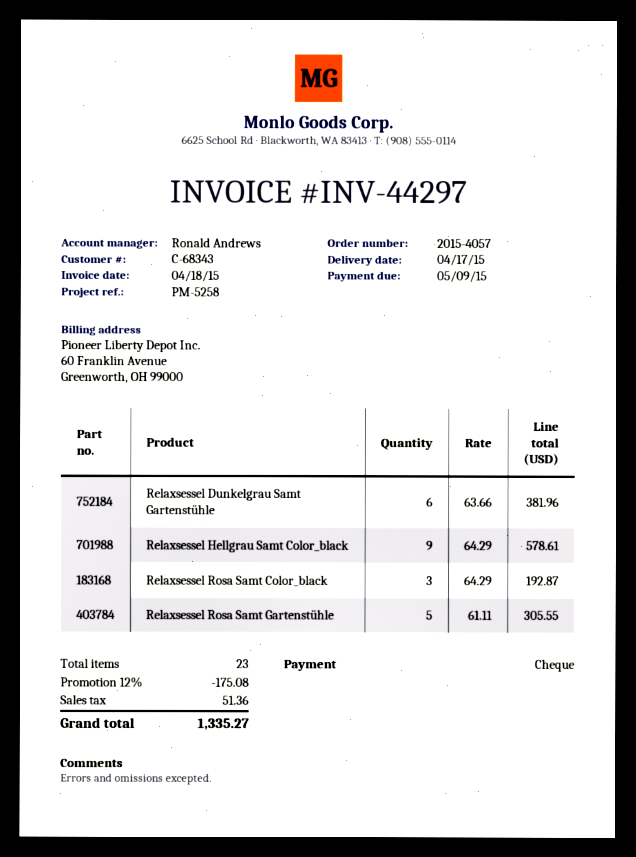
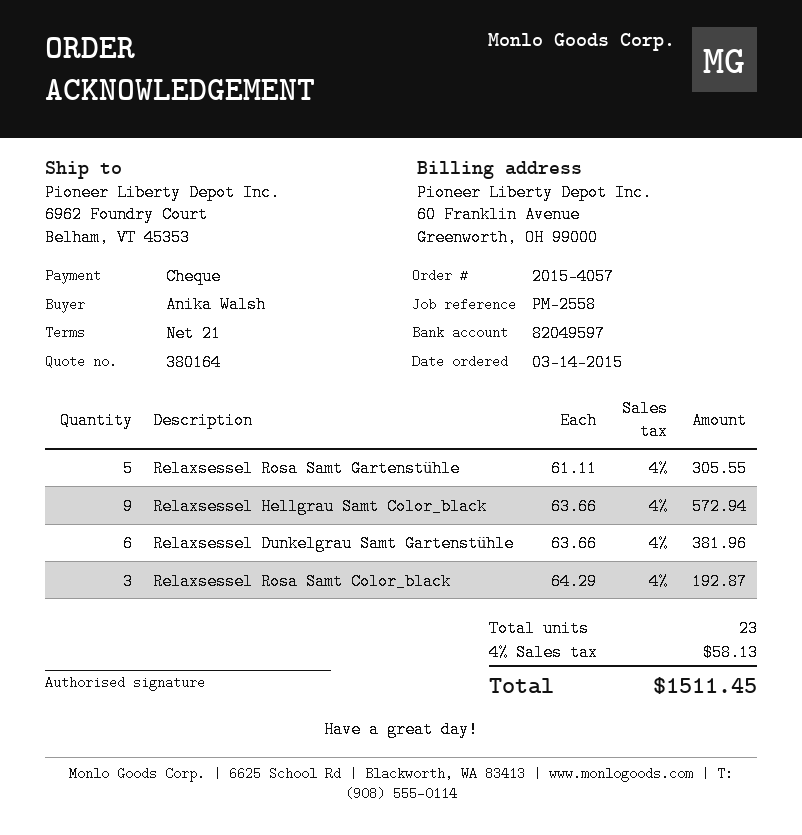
reference: PM-5258 -> PM-2558
Relaxsessel Hellgrau Samt Color_black: 9 x 64.29 = 578.61 -> 9 x 63.66 = 572.94
discount: 12% = 175.08 -> none
tax: 51.36 -> 58.13
total: 1335.27 -> 1511.45

